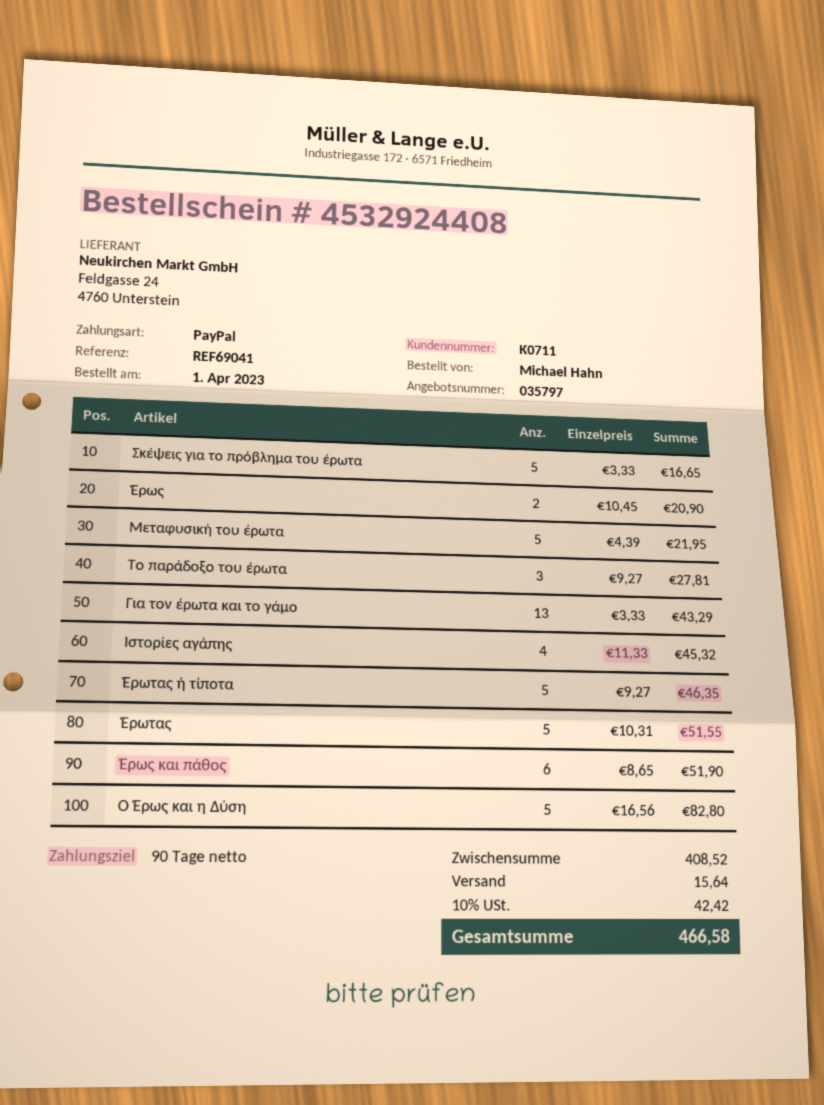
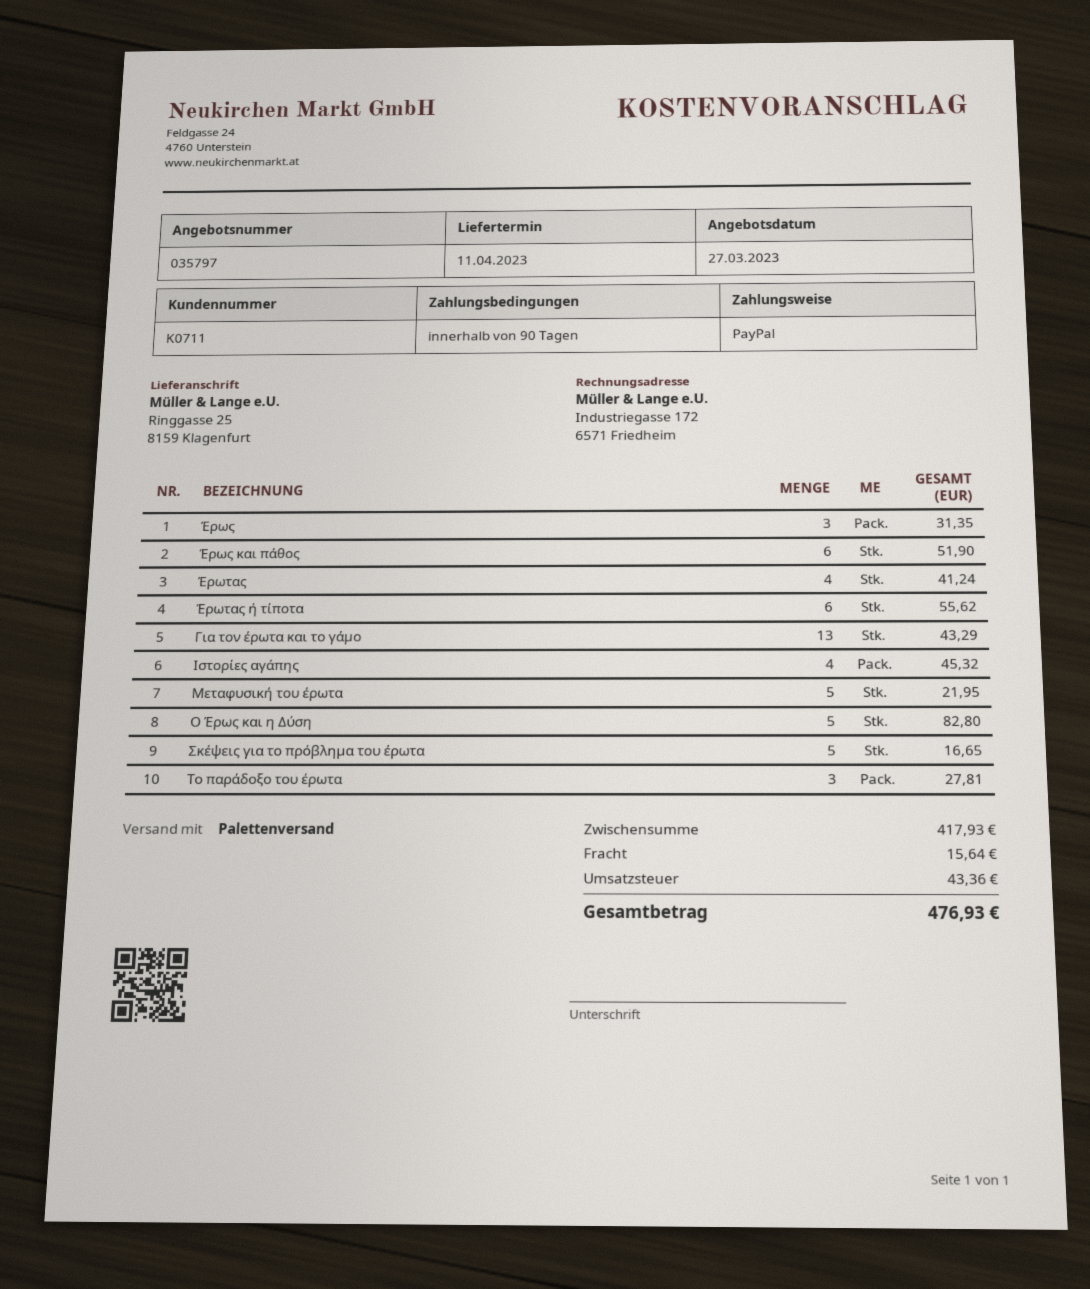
Έρως: 2 for 20.90 -> 3 for 31.35
Έρωτας ή τίποτα: 5 for 46.35 -> 6 for 55.62
Έρωτας: 5 for 51.55 -> 4 for 41.24
subtotal: 408.52 -> 417.93
tax: 42.42 -> 43.36
total: 466.58 -> 476.93

